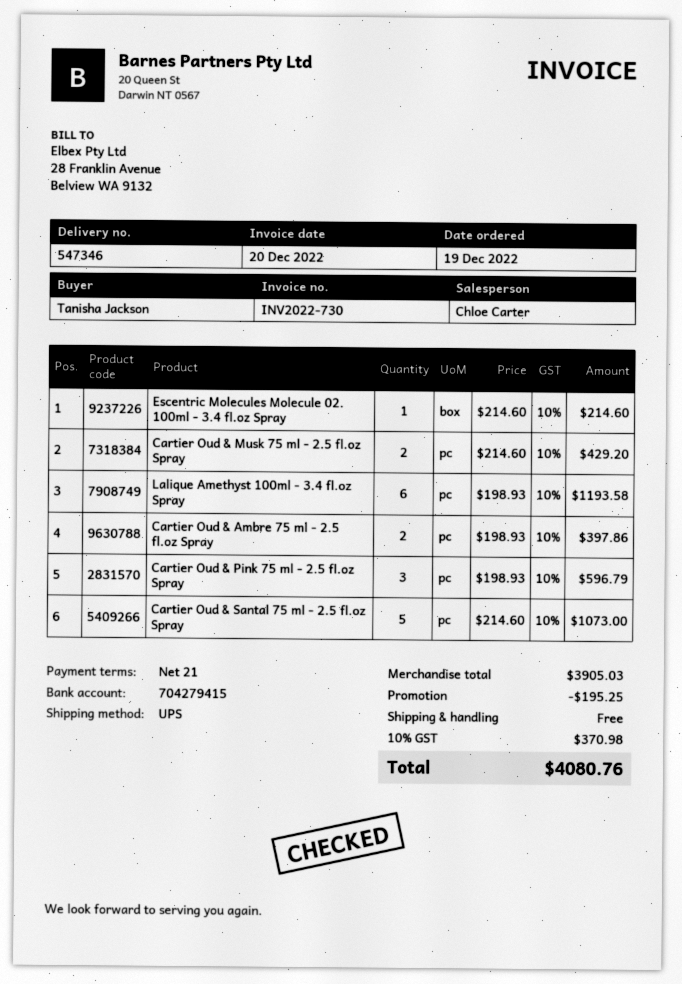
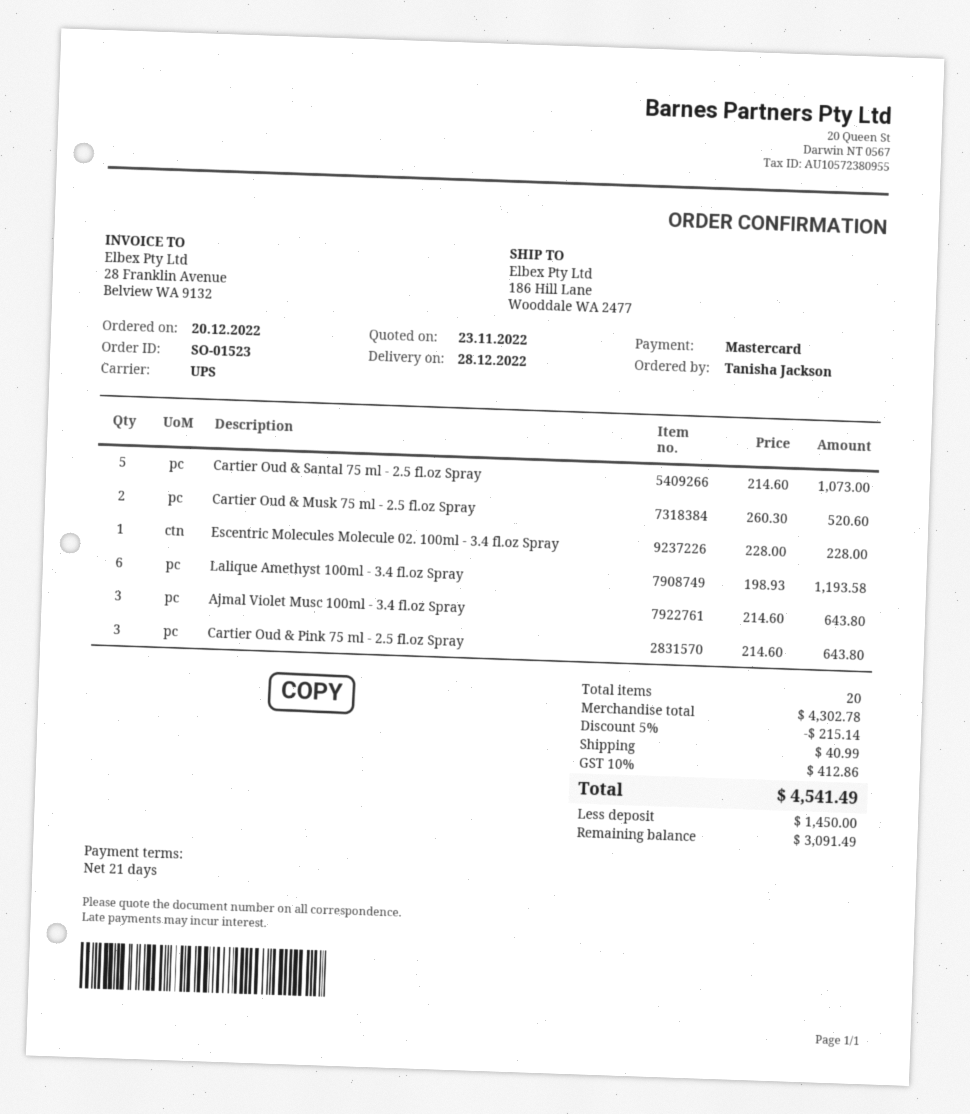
order date: 2022-12-19 -> 2022-12-20
Escentric Molecules Molecule 02. 100ml - 3.4 fl.oz Spray: 1 x 214.60 = 214.60 -> 1 x 228.00 = 228.00
Cartier Oud & Musk 75 ml - 2.5 fl.oz Spray: 2 x 214.60 = 429.20 -> 2 x 260.30 = 520.60
Cartier Oud & Ambre 75 ml - 2.5 fl.oz Spray: 2 x 198.93 = 397.86 -> none
Cartier Oud & Pink 75 ml - 2.5 fl.oz Spray: 3 x 198.93 = 596.79 -> 3 x 214.60 = 643.80
Ajmal Violet Musc 100ml - 3.4 fl.oz Spray: none -> 3 x 214.60 = 643.80
subtotal: 3905.03 -> 4302.78
discount: 195.25 -> 215.14
shipping: 0.00 -> 40.99
tax: 10% = 370.98 -> 10% = 412.86
total: 4080.76 -> 4541.49

